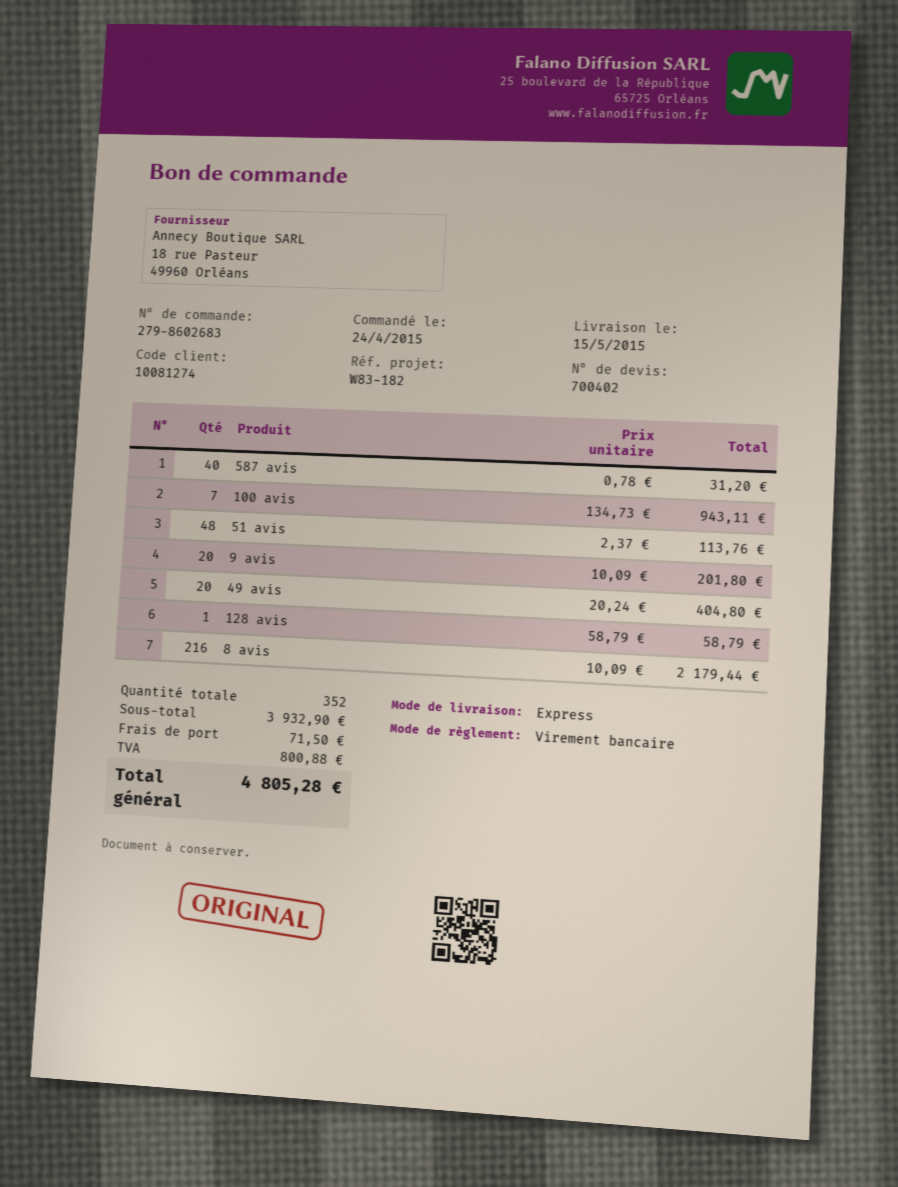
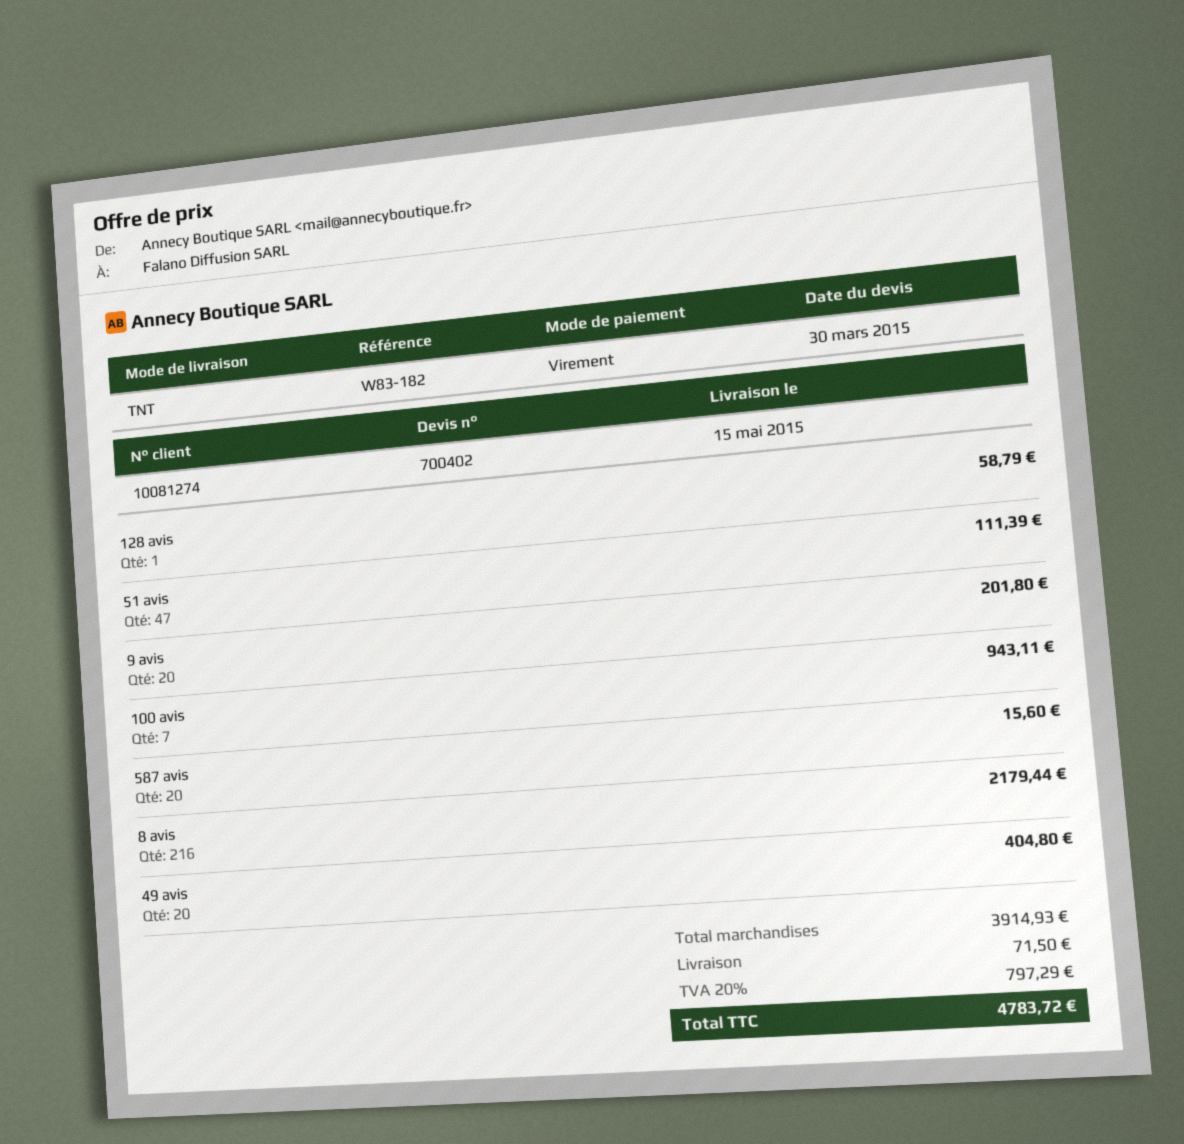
shipping method: express -> TNT
587 avis: 40 for 31.20 -> 20 for 15.60
51 avis: 48 for 113.76 -> 47 for 111.39
subtotal: 3932.90 -> 3914.93
tax: 800.88 -> 797.29
total: 4805.28 -> 4783.72

